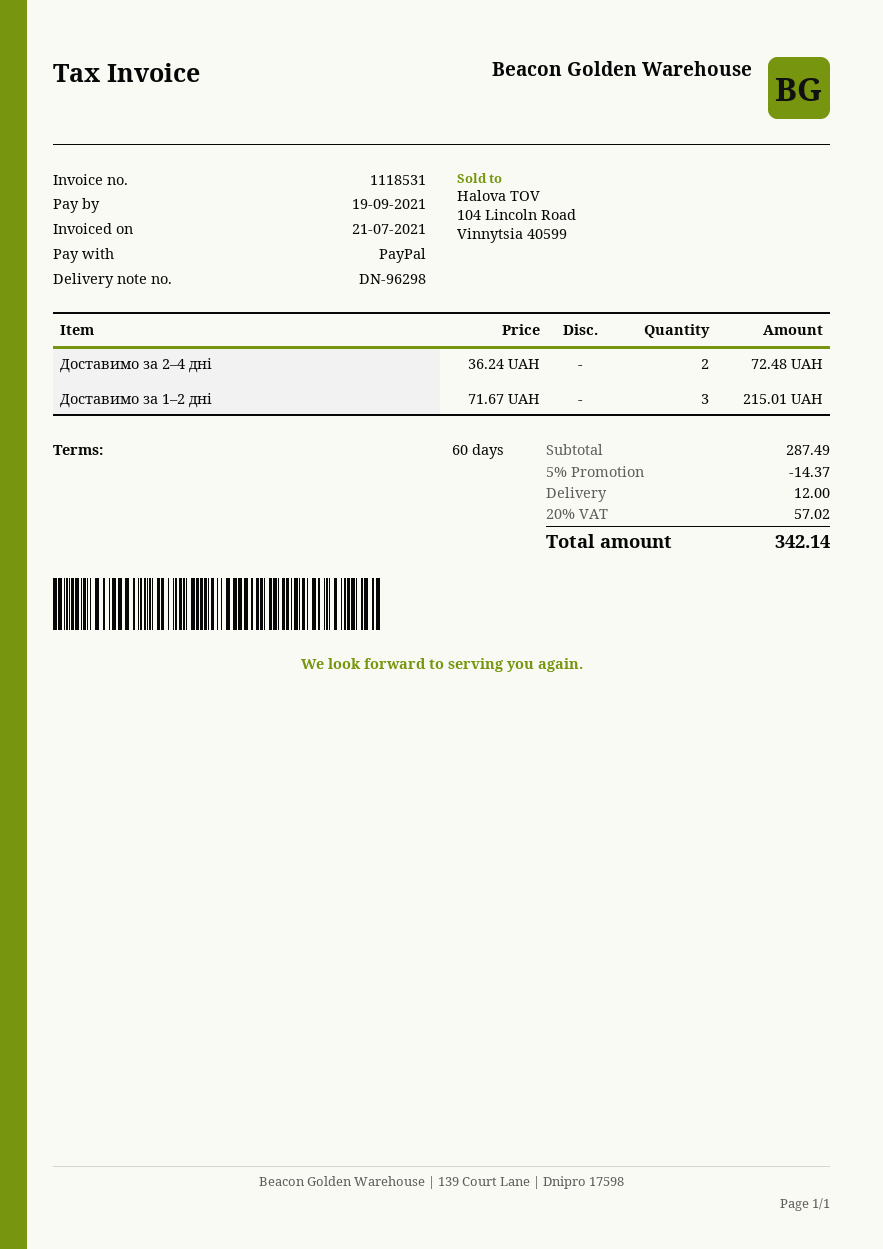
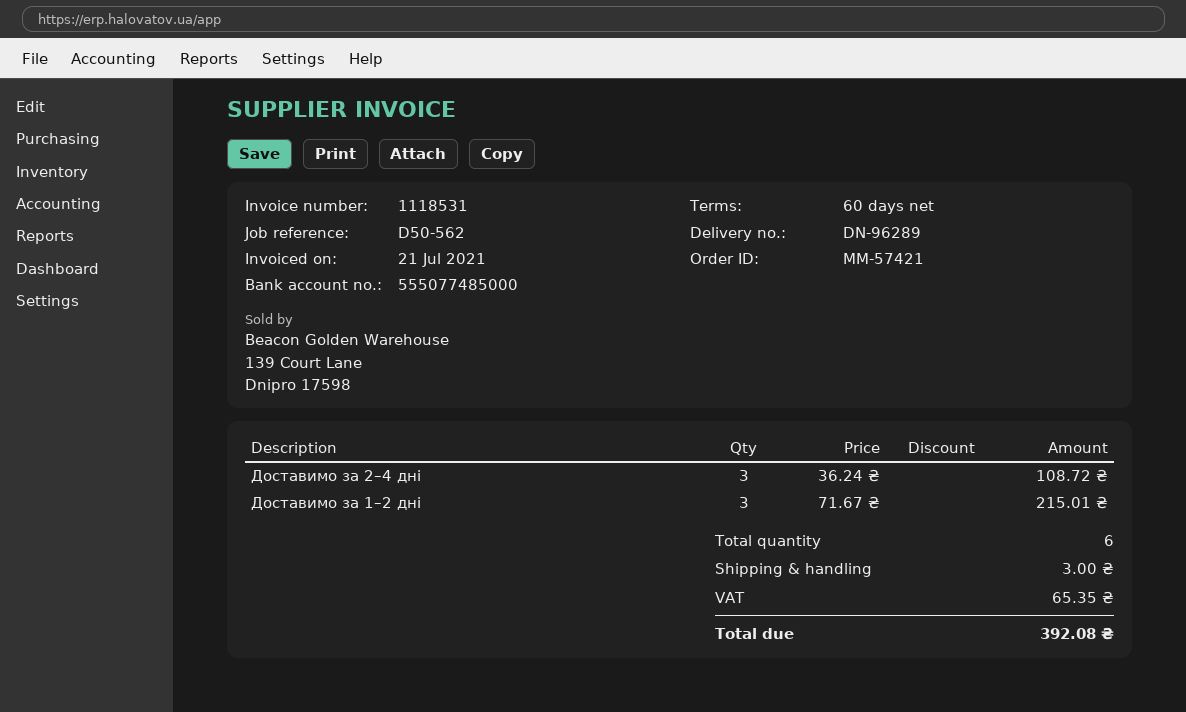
delivery note number: DN-96298 -> DN-96289
Доставимо за 2–4 дні: 2 x 36.24 = 72.48 -> 3 x 36.24 = 108.72
discount: 5% = 14.37 -> none
shipping: 12.00 -> 3.00
tax: 57.02 -> 65.35
total: 342.14 -> 392.08

